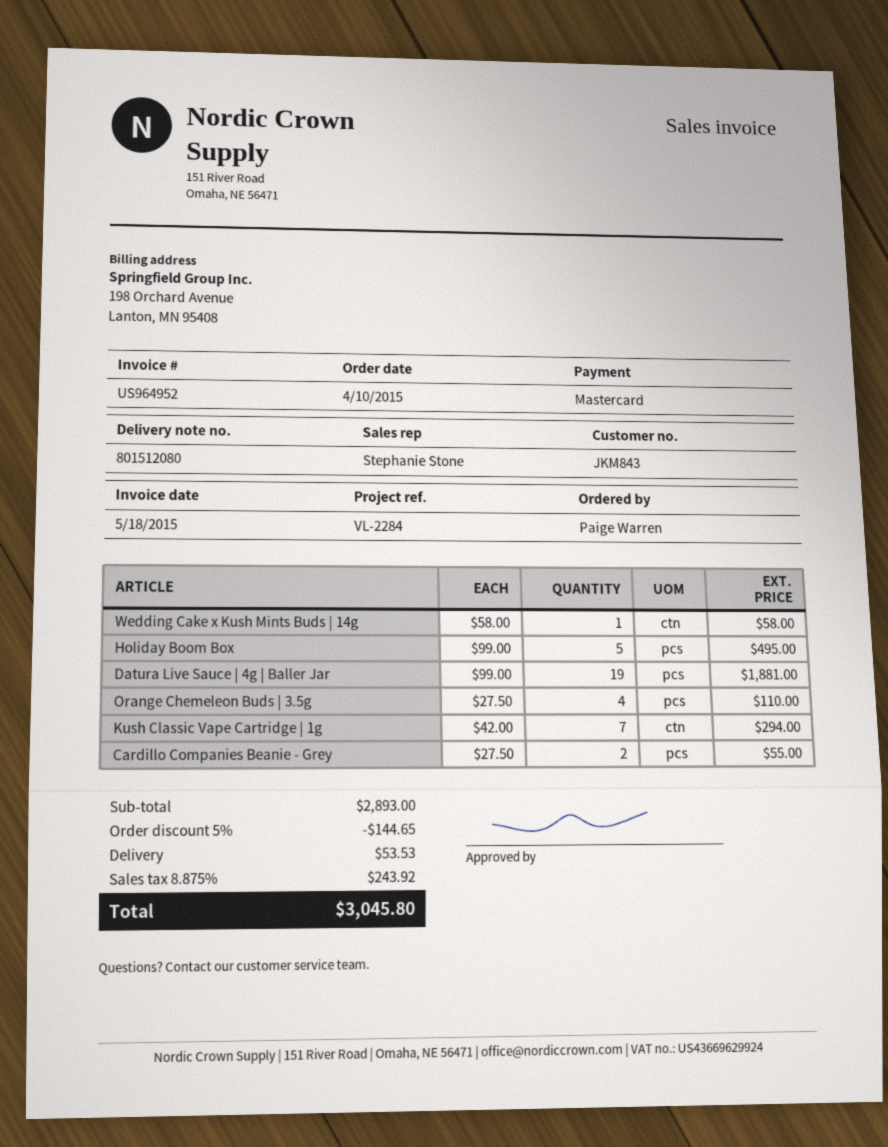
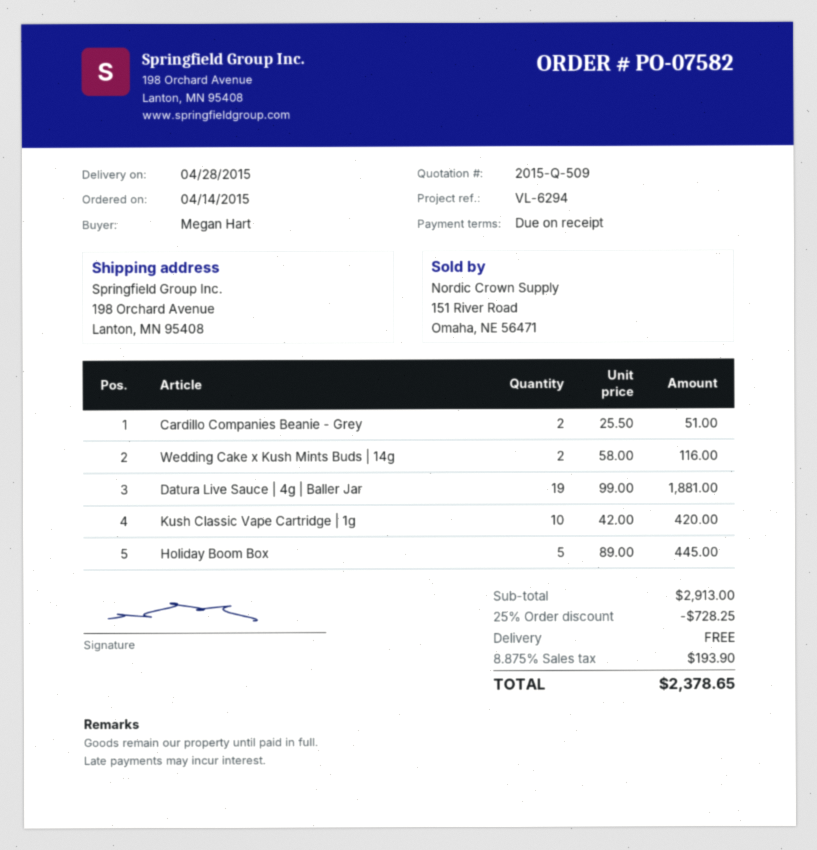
order date: 2015-04-10 -> 2015-04-14
reference: VL-2284 -> VL-6294
ordered by: Paige Warren -> Megan Hart
Wedding Cake x Kush Mints Buds | 14g: 1 x 58.00 = 58.00 -> 2 x 58.00 = 116.00
Holiday Boom Box: 5 x 99.00 = 495.00 -> 5 x 89.00 = 445.00
Orange Chemeleon Buds | 3.5g: 4 x 27.50 = 110.00 -> none
Kush Classic Vape Cartridge | 1g: 7 x 42.00 = 294.00 -> 10 x 42.00 = 420.00
Cardillo Companies Beanie - Grey: 2 x 27.50 = 55.00 -> 2 x 25.50 = 51.00
subtotal: 2893.00 -> 2913.00
discount: 5% = 144.65 -> 25% = 728.25
shipping: 53.53 -> 0.00
tax: 8.875% = 243.92 -> 8.875% = 193.90
total: 3045.80 -> 2378.65

